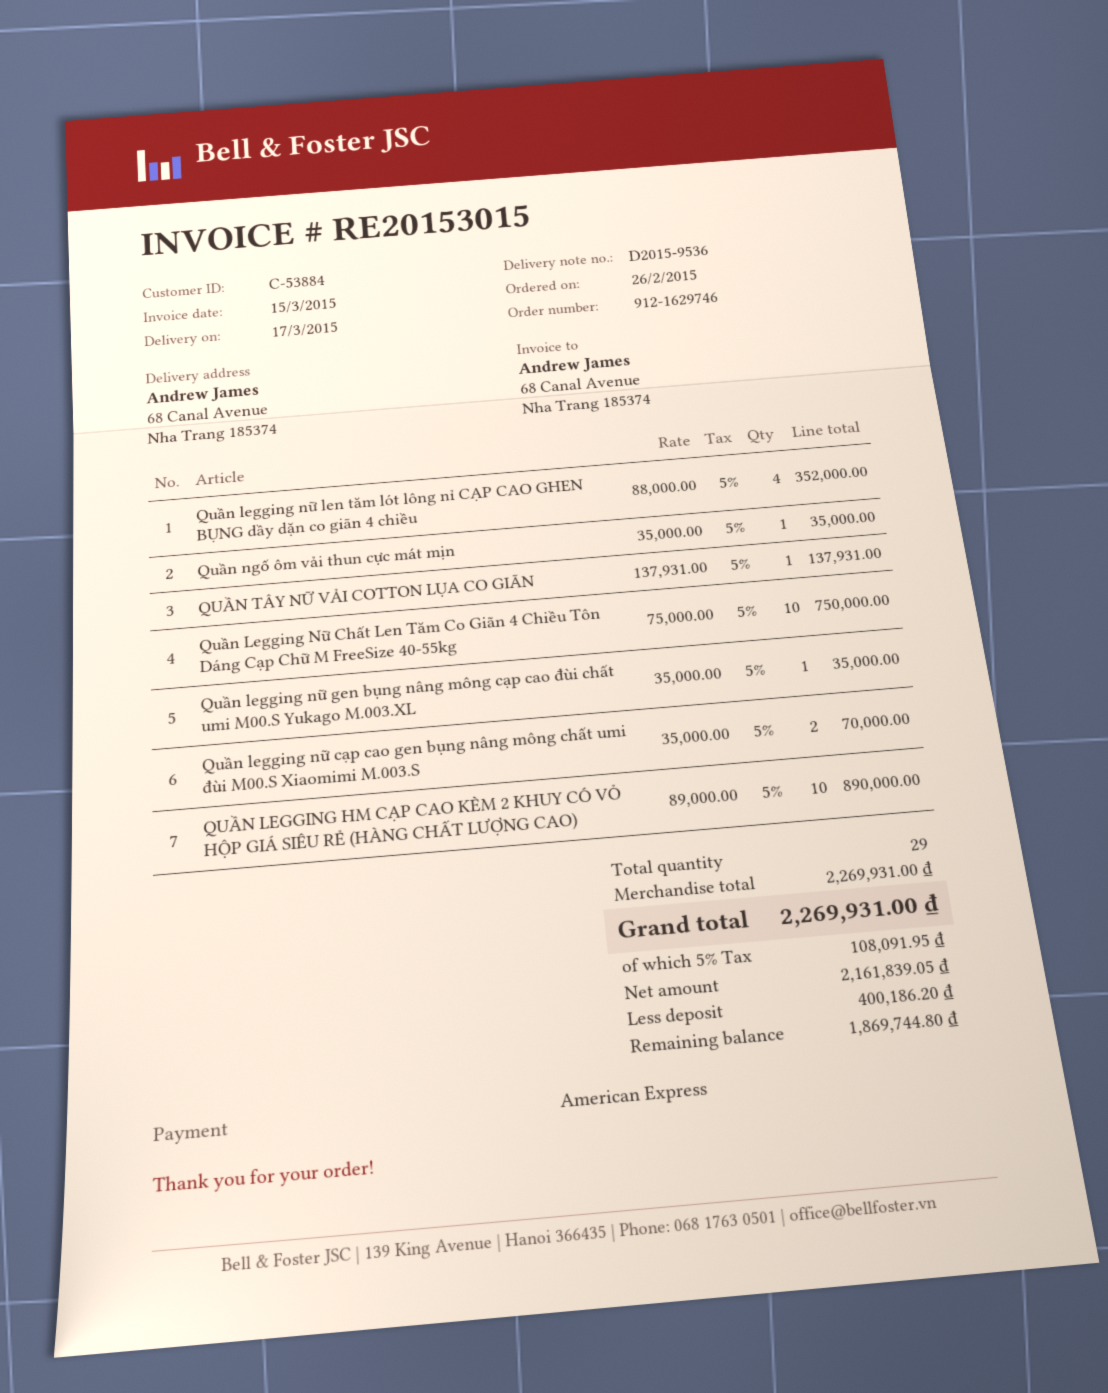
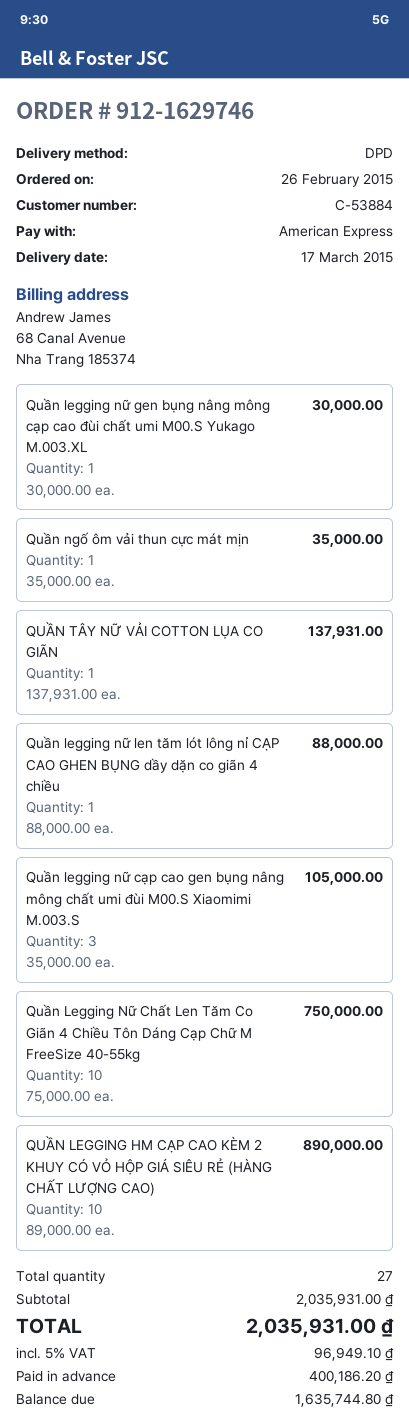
Quần legging nữ len tăm lót lông nỉ CẠP CAO GHEN BỤNG dầy dặn co giãn 4 chiều: 4 x 88000.00 = 352000.00 -> 1 x 88000.00 = 88000.00
Quần legging nữ gen bụng nâng mông cạp cao đùi chất umi M00.S Yukago M.003.XL: 1 x 35000.00 = 35000.00 -> 1 x 30000.00 = 30000.00
Quần legging nữ cạp cao gen bụng nâng mông chất umi đùi M00.S Xiaomimi M.003.S: 2 x 35000.00 = 70000.00 -> 3 x 35000.00 = 105000.00
total quantity: 29 -> 27
subtotal: 2269931.00 -> 2035931.00
tax: 5% = 108091.95 -> 5% = 96949.10
total: 2269931.00 -> 2035931.00
balance: 1869744.80 -> 1635744.80

